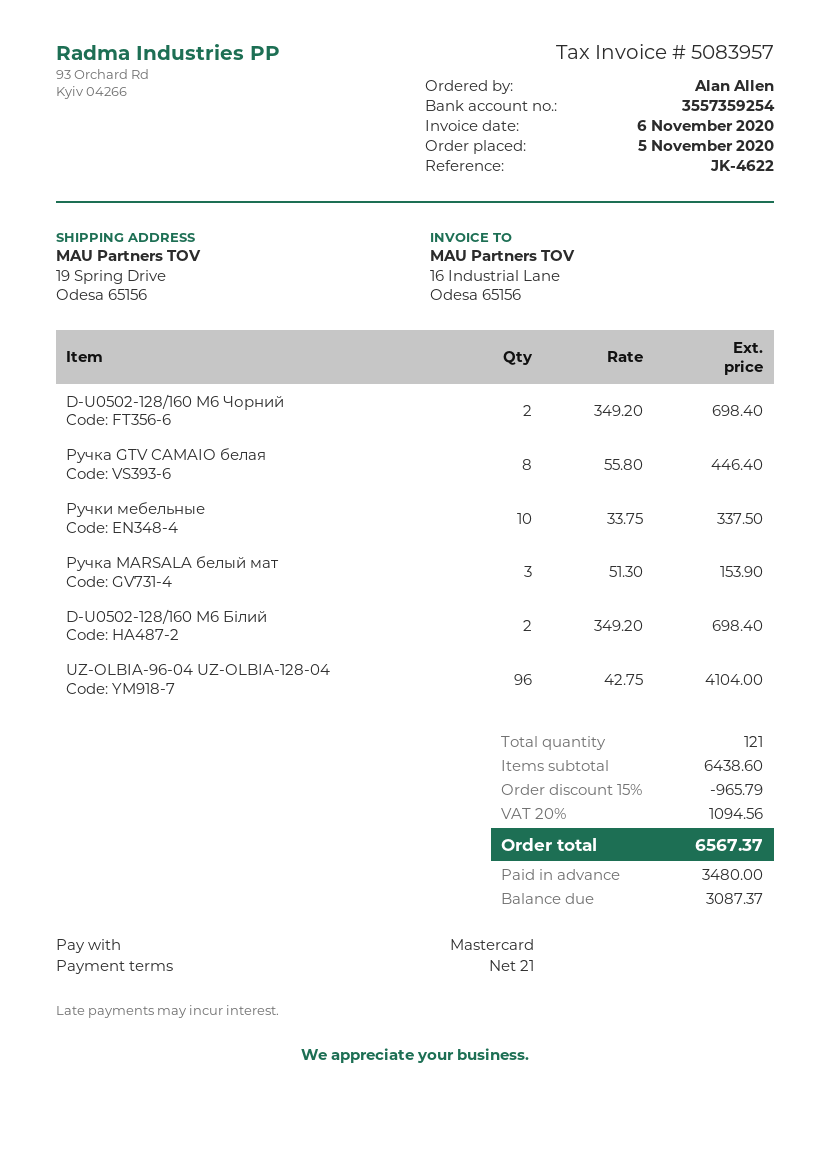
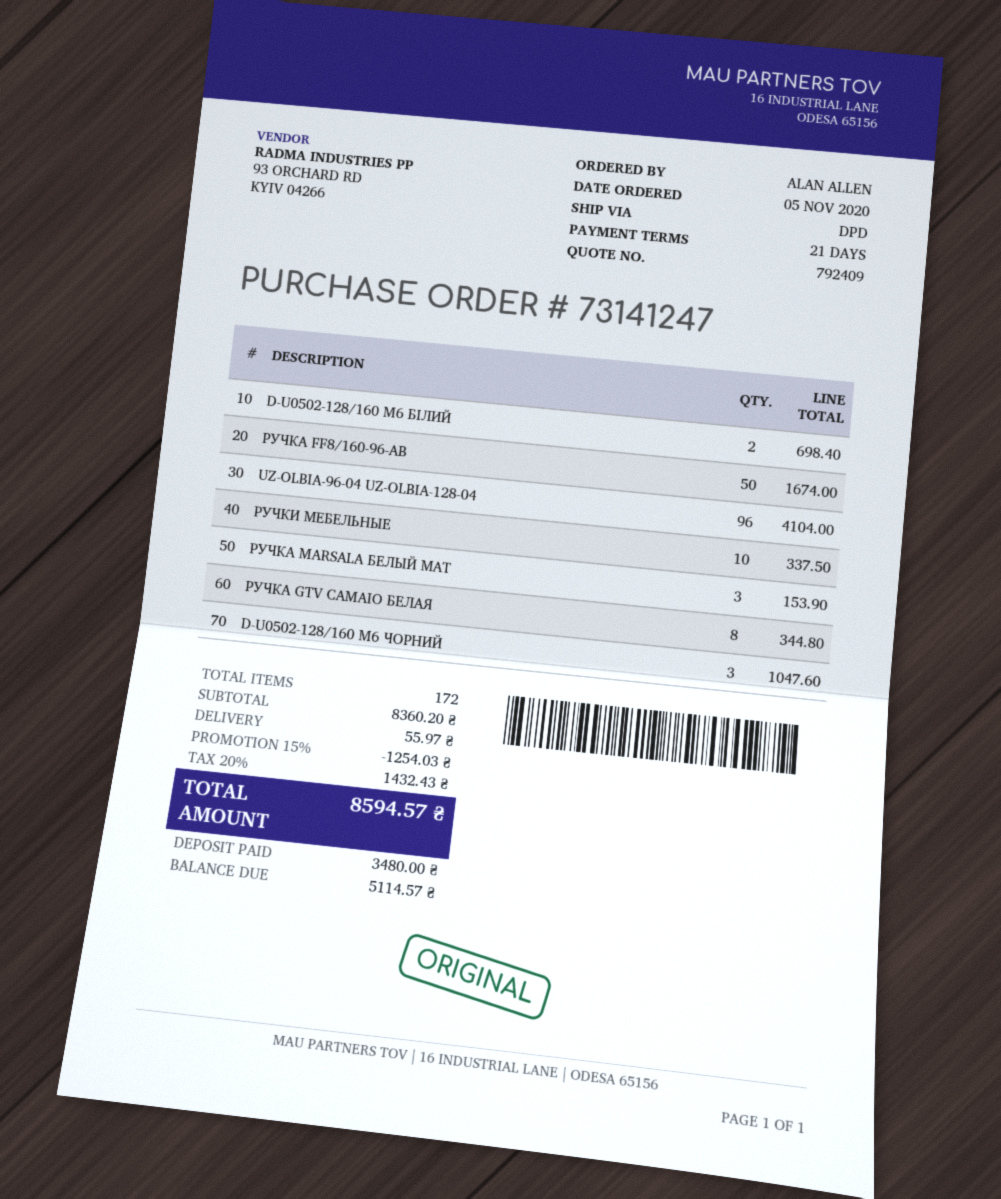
D-U0502-128/160 M6 Чорний: 2 for 698.40 -> 3 for 1047.60
Ручка GTV CAMAIO белая: 8 for 446.40 -> 8 for 344.80
РУЧКА FF8/160-96-АВ: none -> 50 for 1674.00
total quantity: 121 -> 172
subtotal: 6438.60 -> 8360.20
discount: 15% = 965.79 -> 15% = 1254.03
shipping: none -> 55.97
tax: 20% = 1094.56 -> 20% = 1432.43
total: 6567.37 -> 8594.57
balance: 3087.37 -> 5114.57

